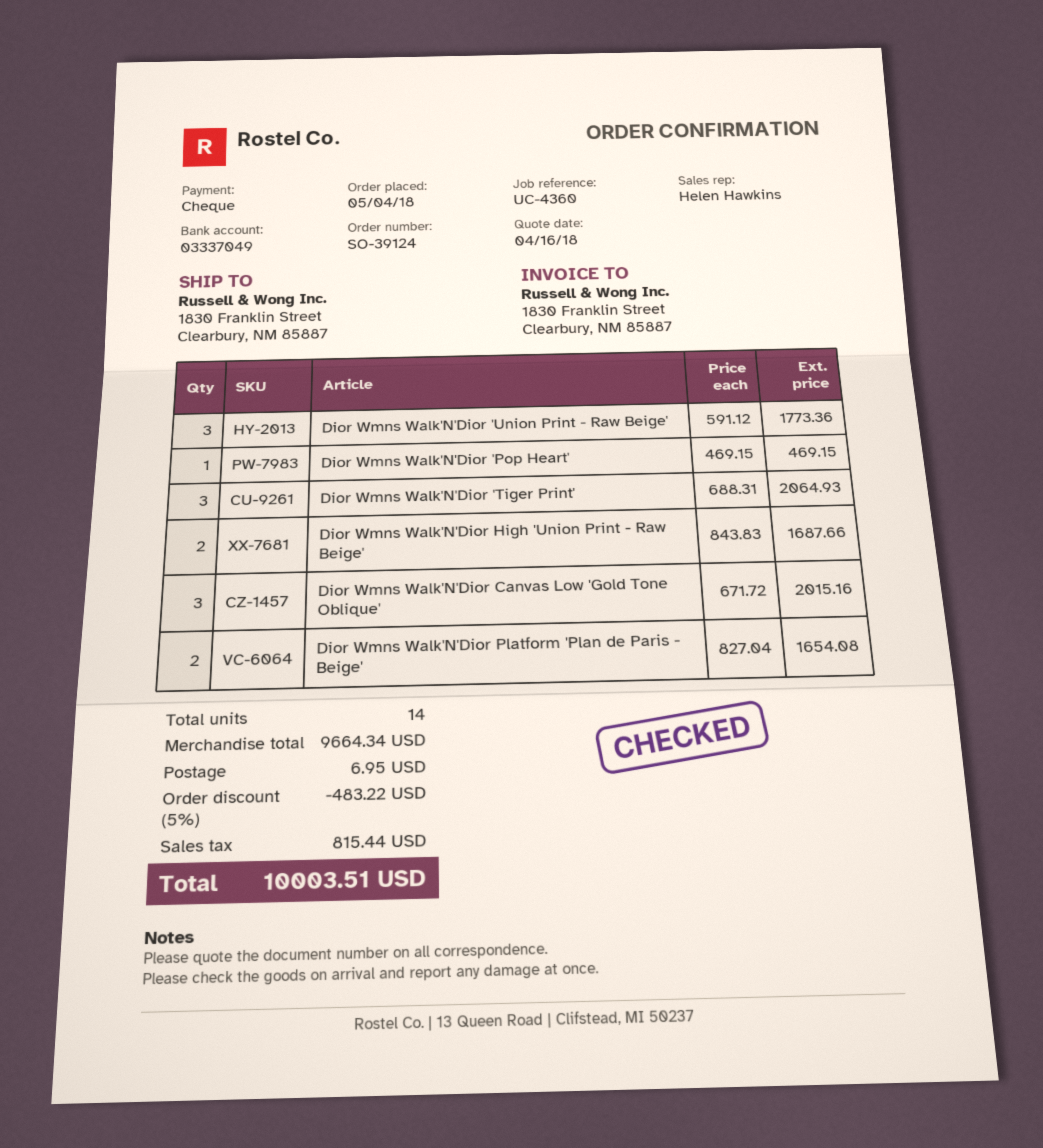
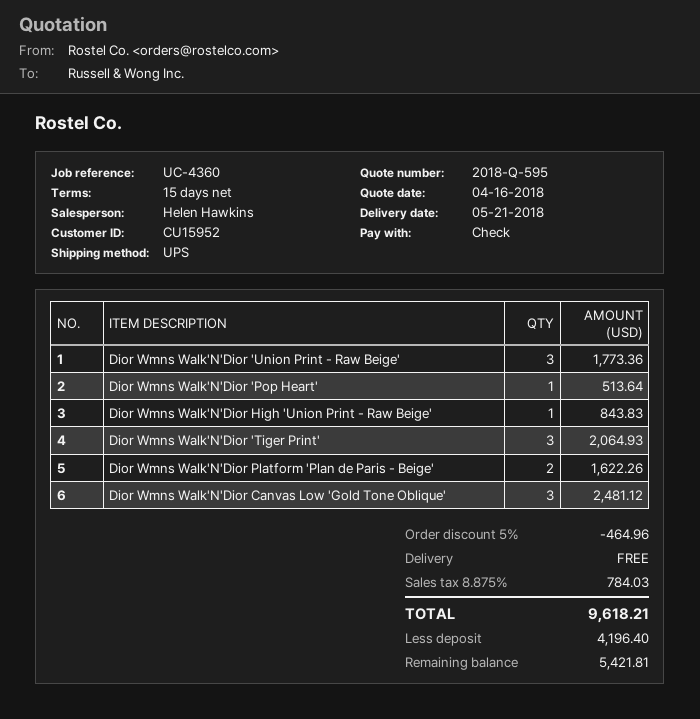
Dior Wmns Walk'N'Dior 'Pop Heart': 1 for 469.15 -> 1 for 513.64
Dior Wmns Walk'N'Dior High 'Union Print - Raw Beige': 2 for 1687.66 -> 1 for 843.83
Dior Wmns Walk'N'Dior Canvas Low 'Gold Tone Oblique': 3 for 2015.16 -> 3 for 2481.12
Dior Wmns Walk'N'Dior Platform 'Plan de Paris - Beige': 2 for 1654.08 -> 2 for 1622.26
discount: 5% = 483.22 -> 5% = 464.96
shipping: 6.95 -> 0.00
tax: 815.44 -> 784.03
total: 10003.51 -> 9618.21

